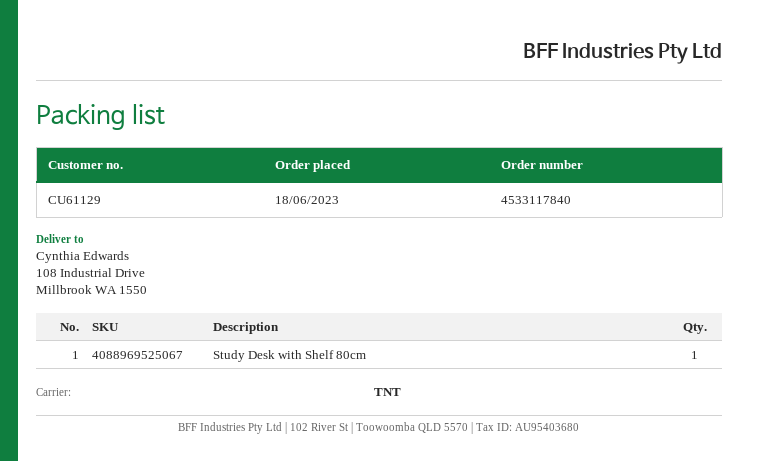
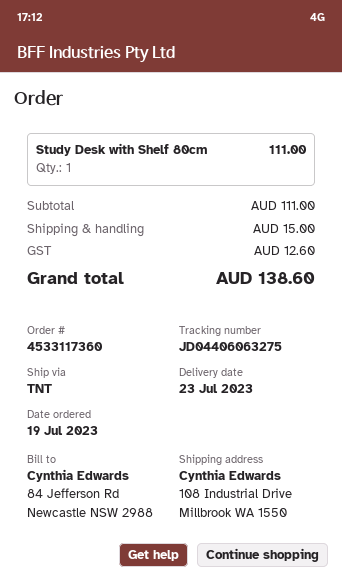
order number: 4533117840 -> 4533117360
order date: 2023-06-18 -> 2023-07-19

